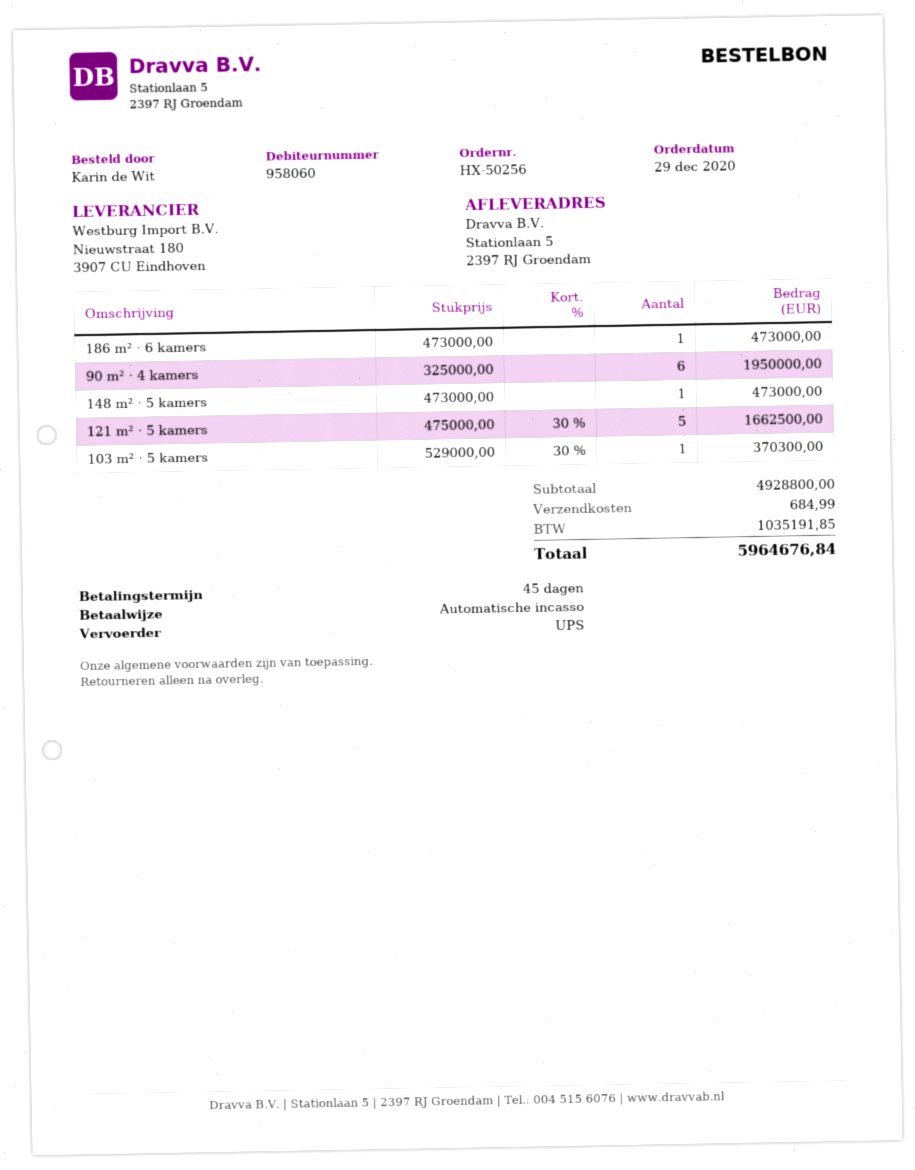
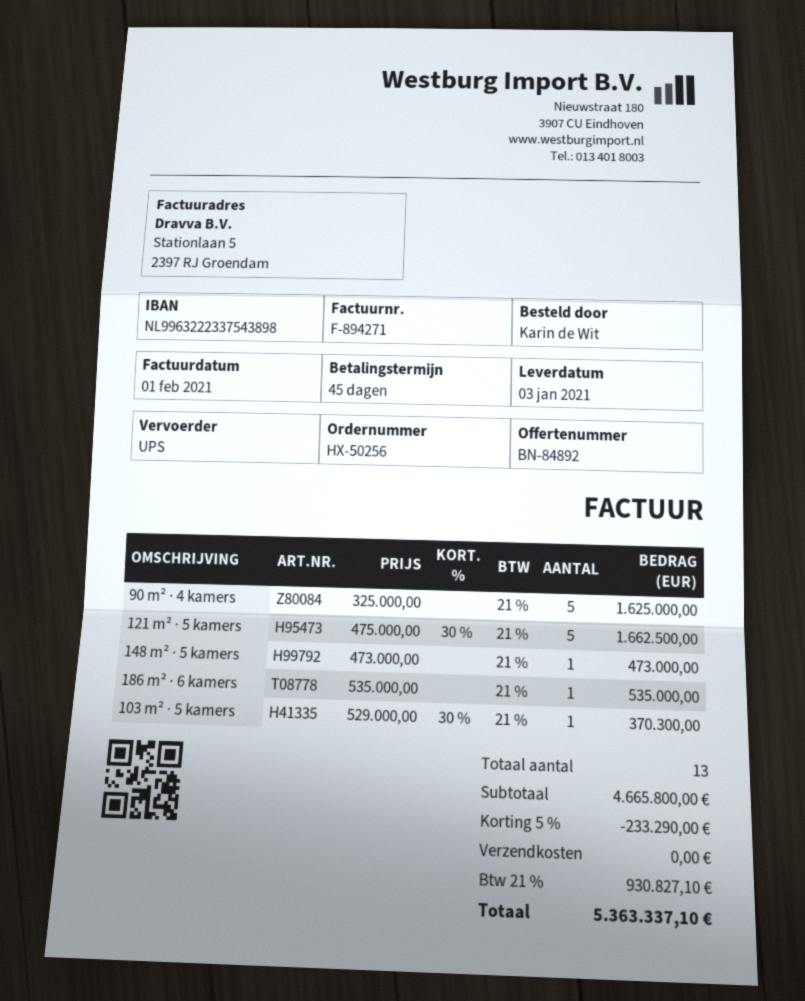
186 m² · 6 kamers: 1 x 473000.00 = 473000.00 -> 1 x 535000.00 = 535000.00
90 m² · 4 kamers: 6 x 325000.00 = 1950000.00 -> 5 x 325000.00 = 1625000.00
subtotal: 4928800.00 -> 4665800.00
discount: none -> 5% = 233290.00
shipping: 684.99 -> 0.00
tax: 1035191.85 -> 930827.10
total: 5964676.84 -> 5363337.10

